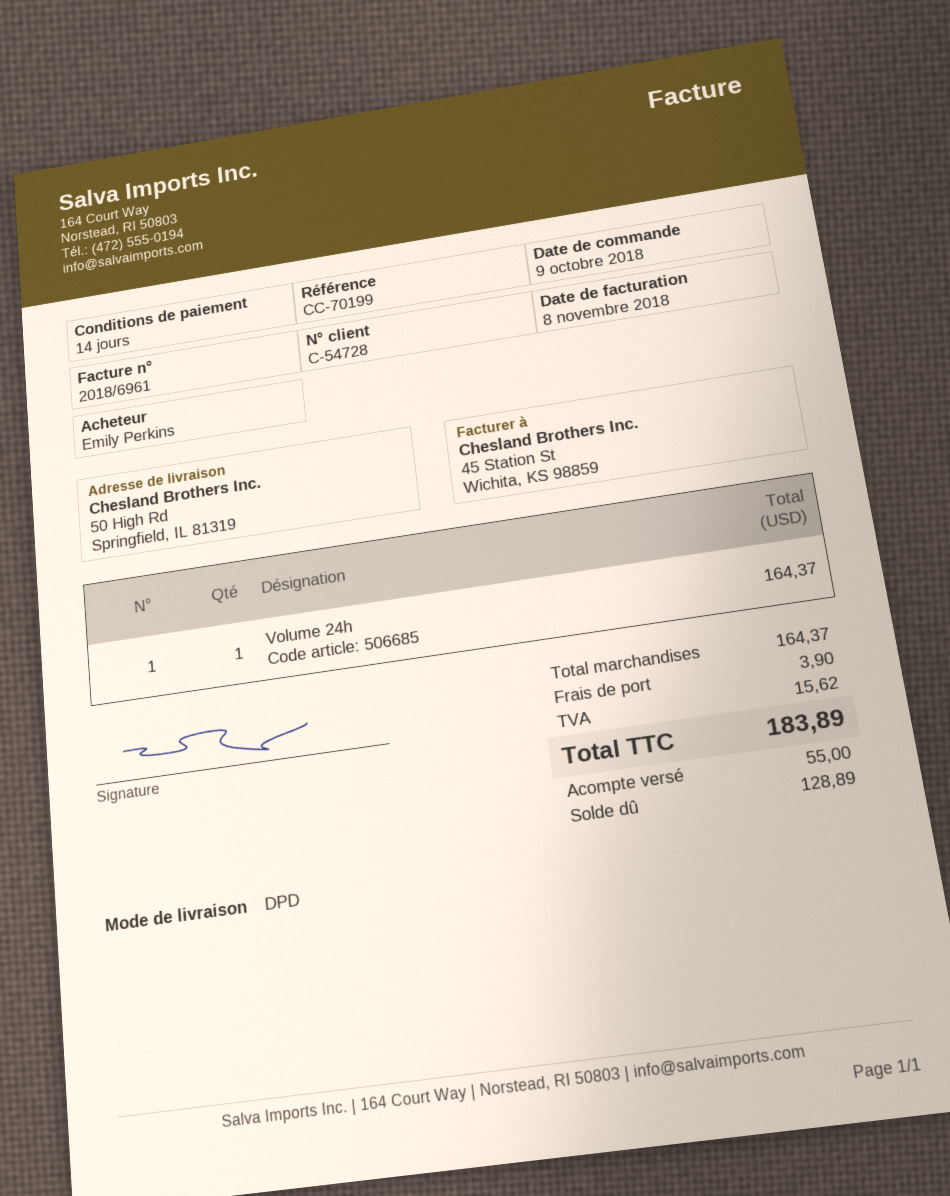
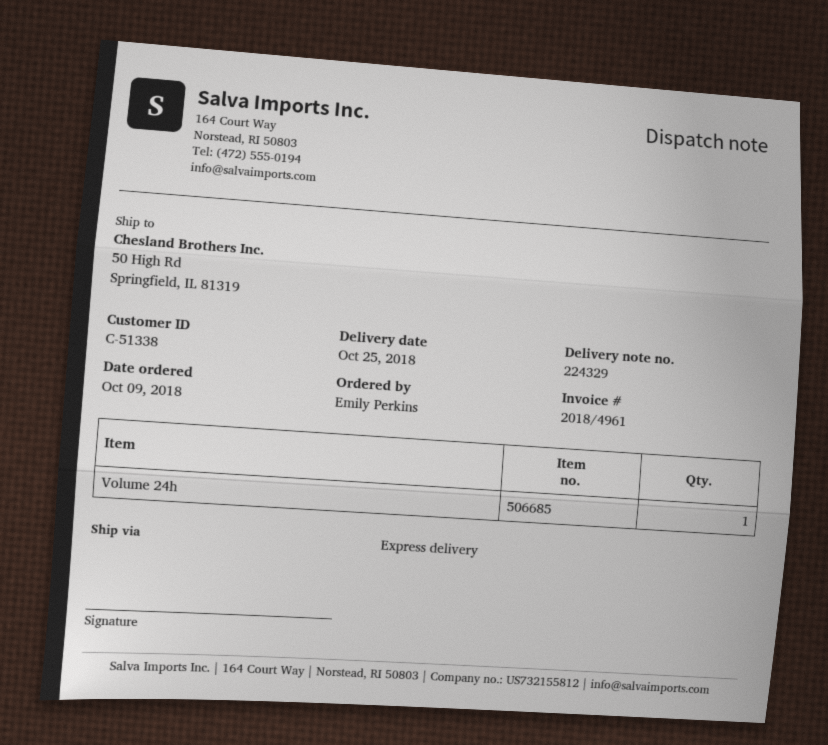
invoice number: 2018/6961 -> 2018/4961
customer number: C-54728 -> C-51338
shipping method: DPD -> express

